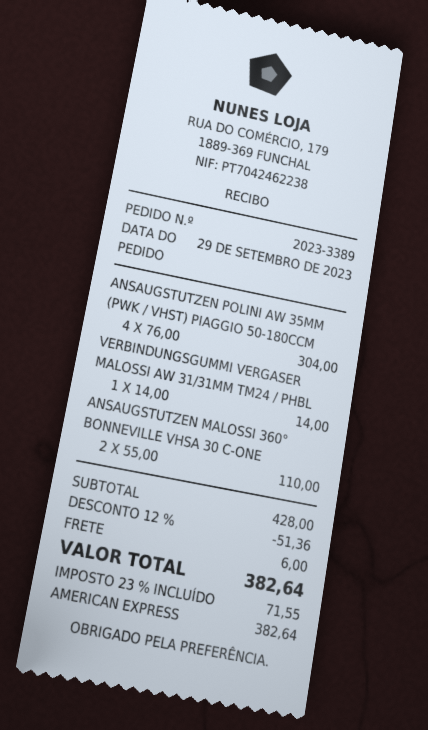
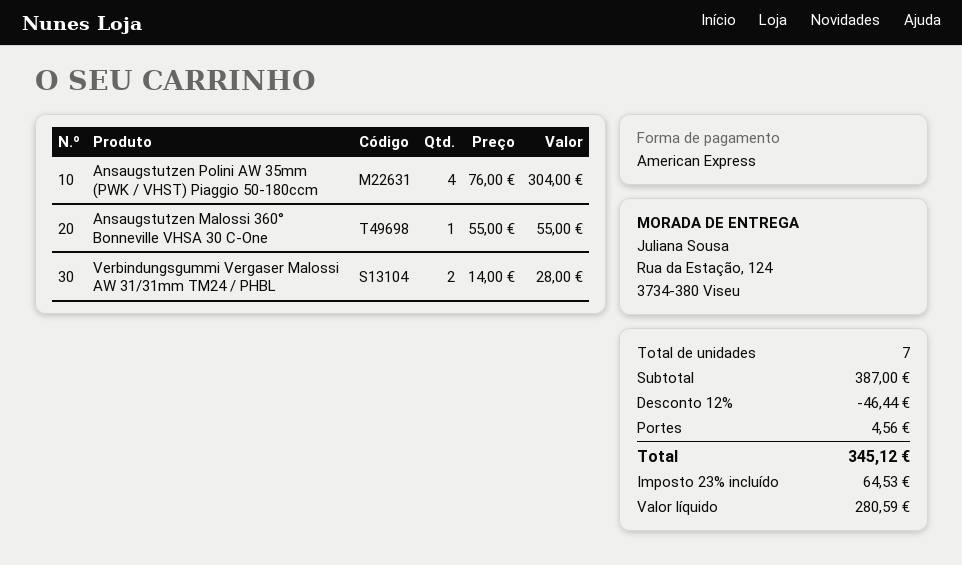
VERBINDUNGSGUMMI VERGASER MALOSSI AW 31/31MM TM24 / PHBL: 1 x 14.00 = 14.00 -> 2 x 14.00 = 28.00
ANSAUGSTUTZEN MALOSSI 360° BONNEVILLE VHSA 30 C-ONE: 2 x 55.00 = 110.00 -> 1 x 55.00 = 55.00
subtotal: 428.00 -> 387.00
discount: 12% = 51.36 -> 12% = 46.44
shipping: 6.00 -> 4.56
tax: 23% = 71.55 -> 23% = 64.53
total: 382.64 -> 345.12

